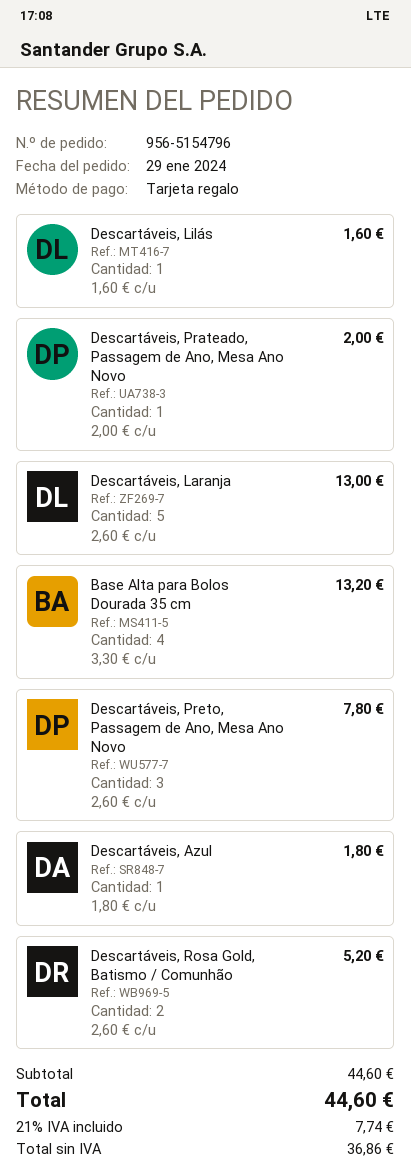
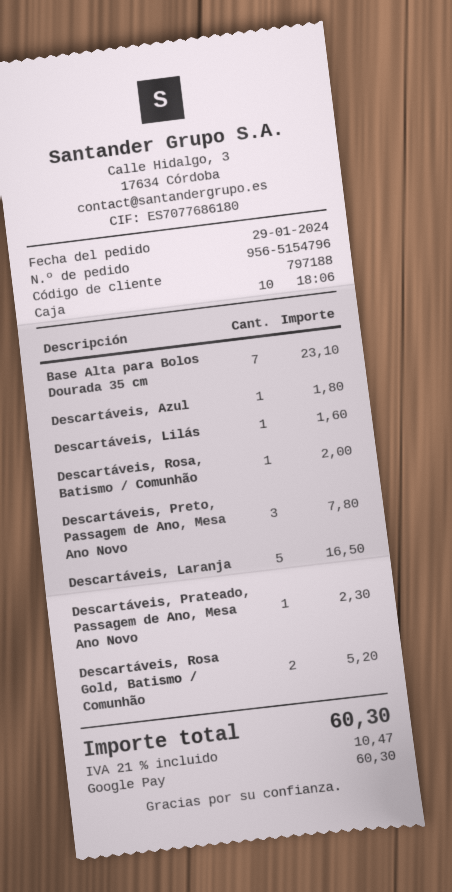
payment method: gift card -> Google Pay
Descartáveis, Prateado, Passagem de Ano, Mesa Ano Novo: 1 for 2.00 -> 1 for 2.30
Descartáveis, Laranja: 5 for 13.00 -> 5 for 16.50
Base Alta para Bolos Dourada 35 cm: 4 for 13.20 -> 7 for 23.10
Descartáveis, Rosa, Batismo / Comunhão: none -> 1 for 2.00
tax: 21% = 7.74 -> 21% = 10.47
total: 44.60 -> 60.30

